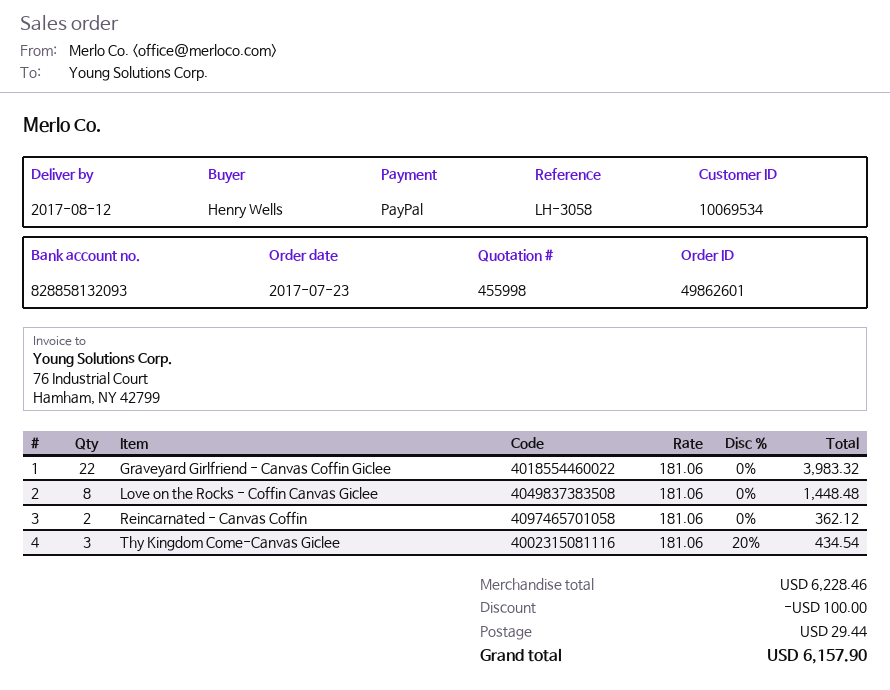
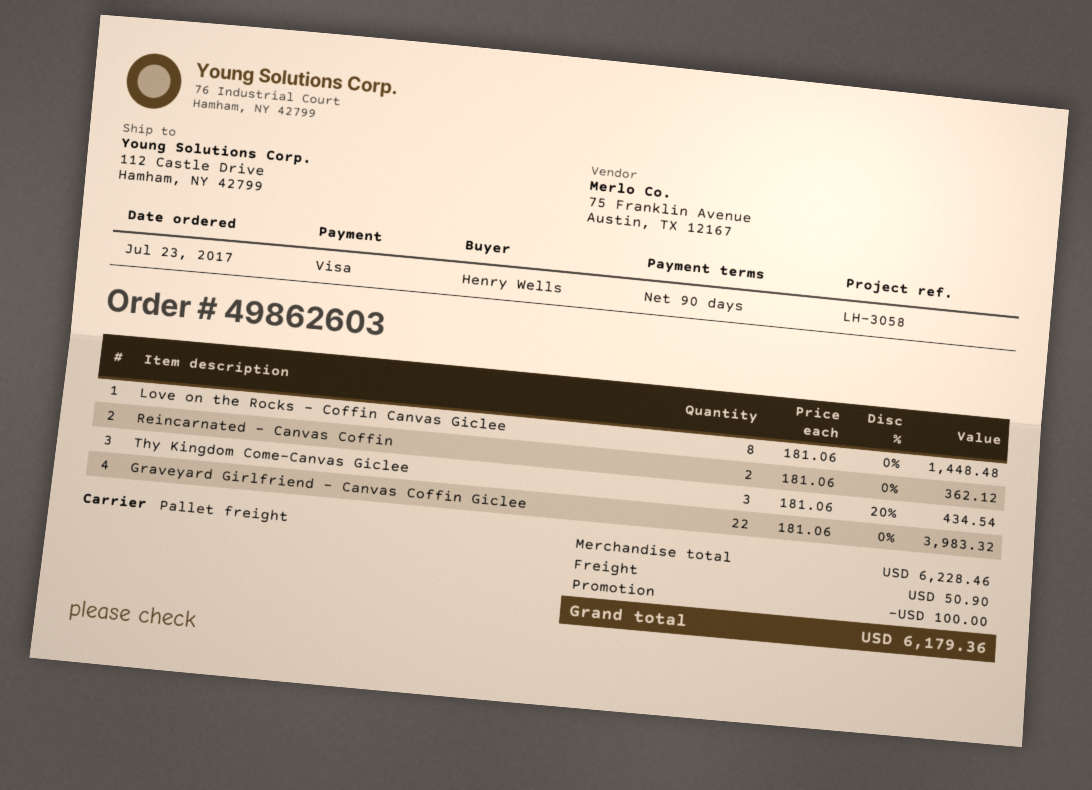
order number: 49862601 -> 49862603
payment method: PayPal -> Visa
shipping: 29.44 -> 50.90
total: 6157.90 -> 6179.36

